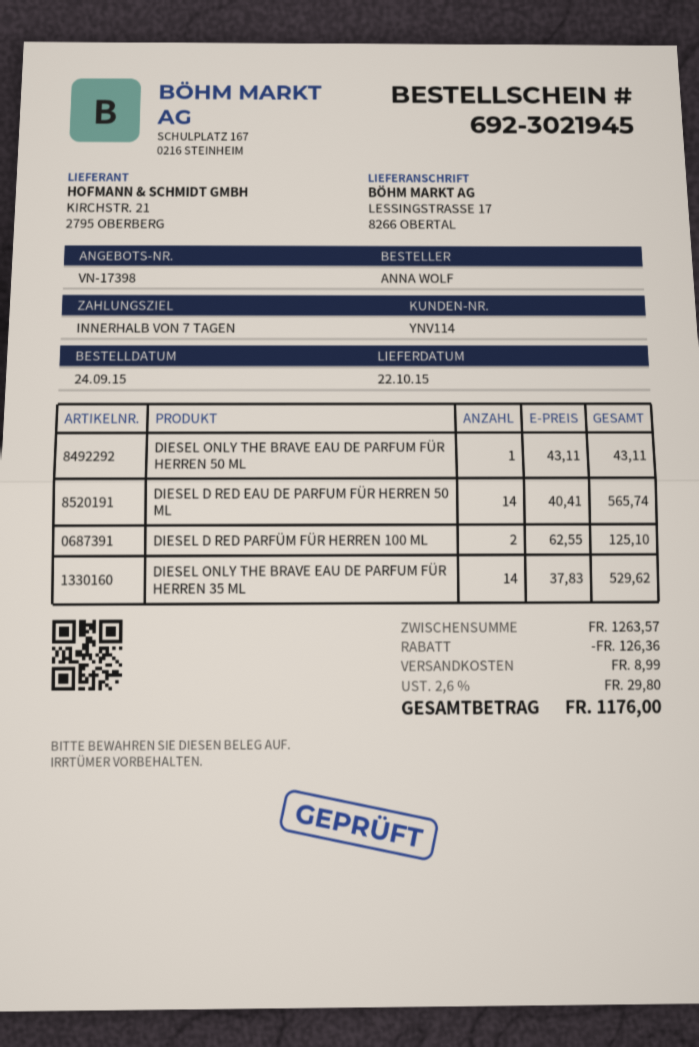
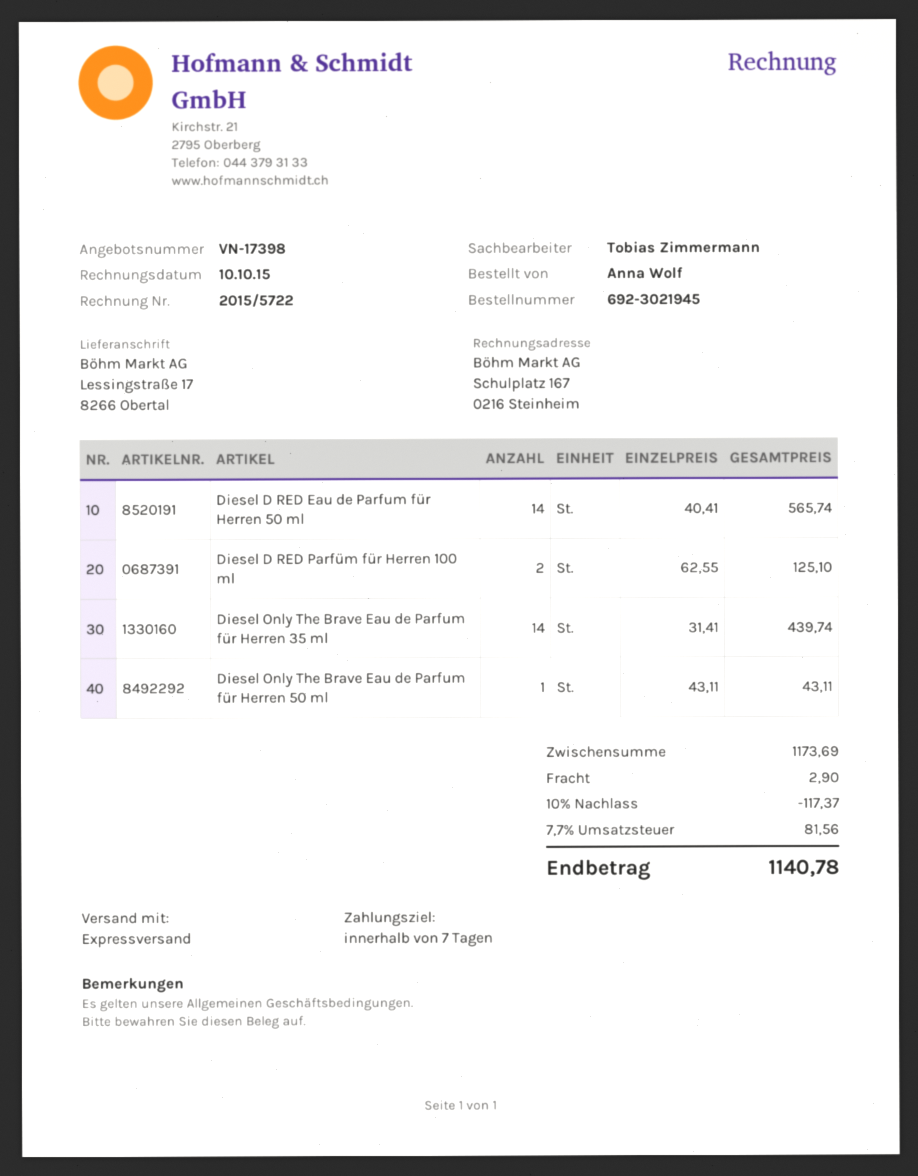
DIESEL ONLY THE BRAVE EAU DE PARFUM FÜR HERREN 35 ML: 14 x 37.83 = 529.62 -> 14 x 31.41 = 439.74
subtotal: 1263.57 -> 1173.69
discount: 126.36 -> 117.37
shipping: 8.99 -> 2.90
tax: 2.6% = 29.80 -> 7.7% = 81.56
total: 1176.00 -> 1140.78

